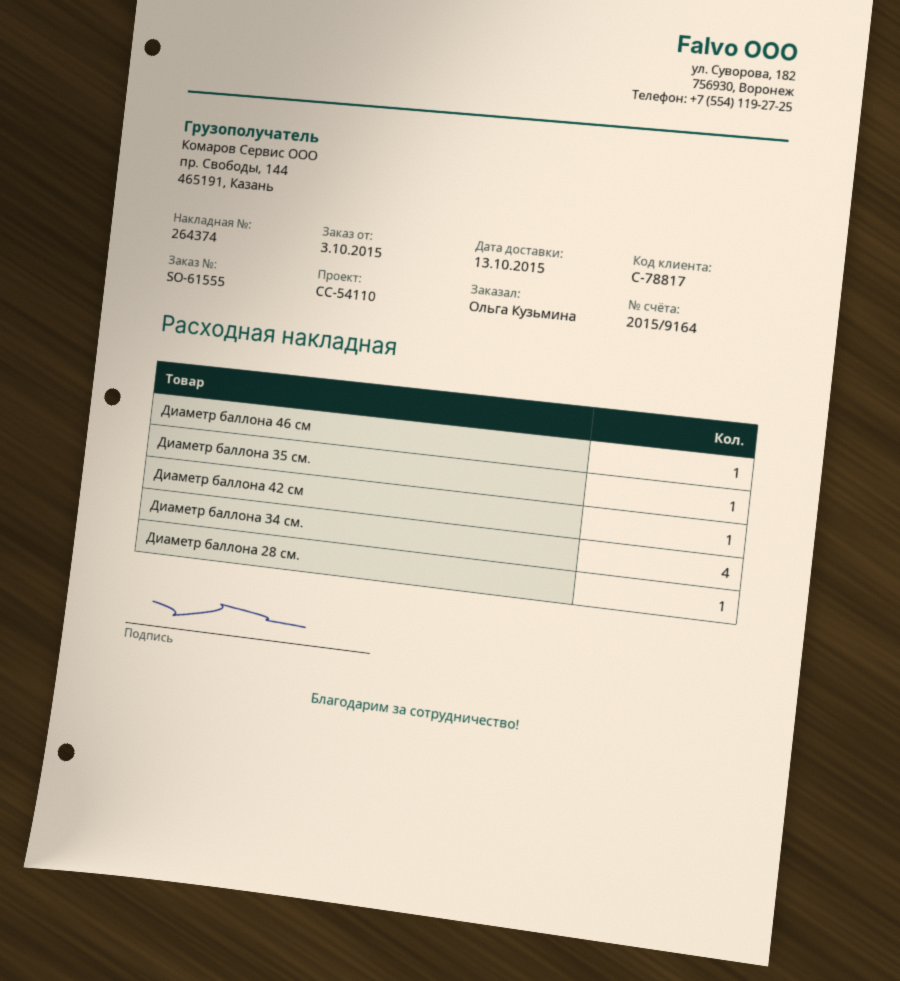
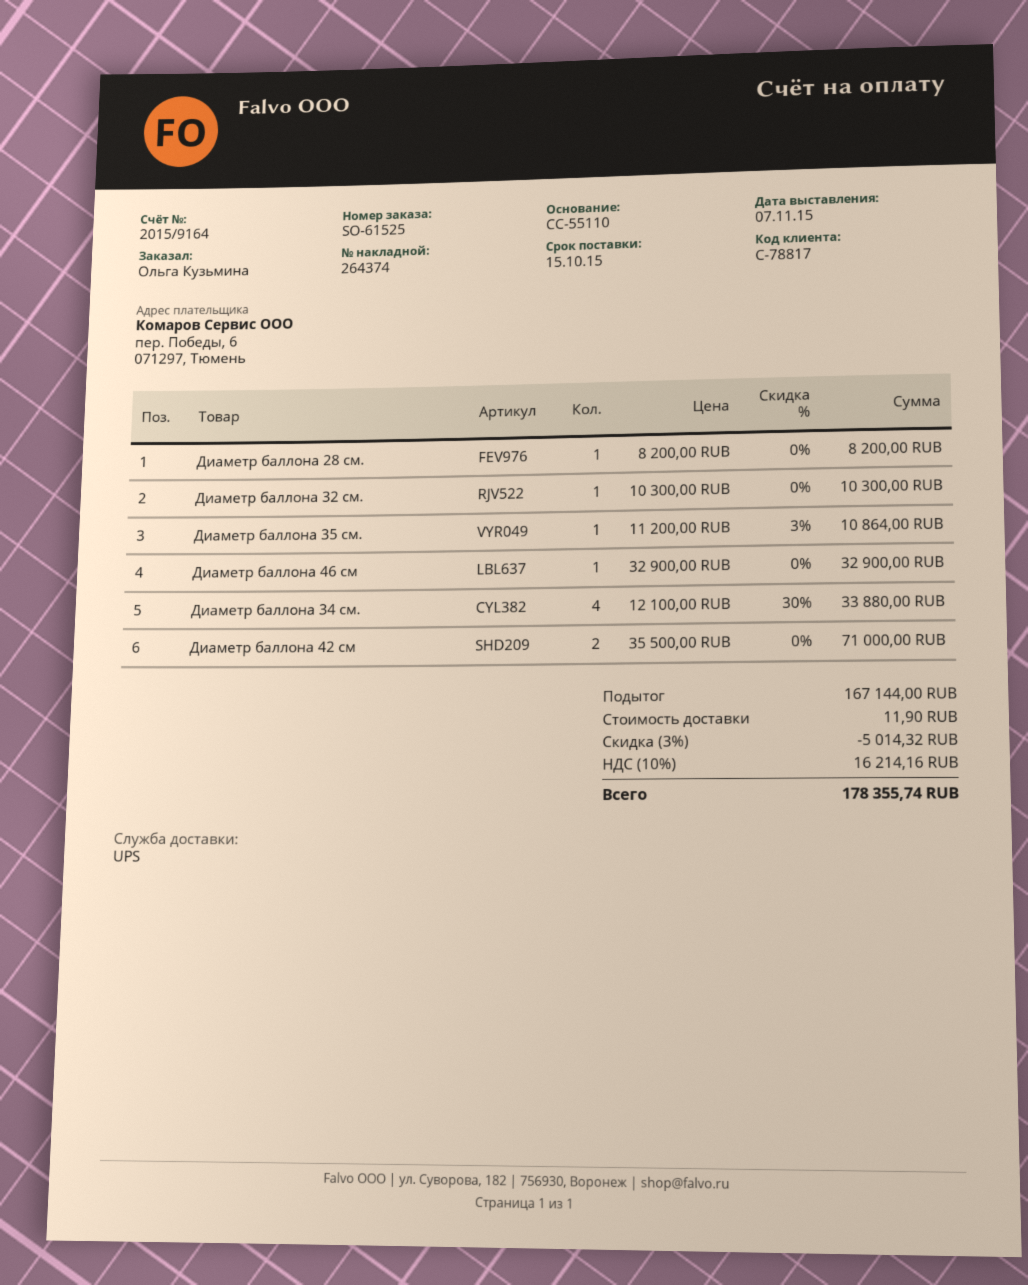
order number: SO-61555 -> SO-61525
delivery date: 2015-10-13 -> 2015-10-15
reference: CC-54110 -> CC-55110
Диаметр баллона 42 см: 1 -> 2
Диаметр баллона 32 см.: none -> 1

